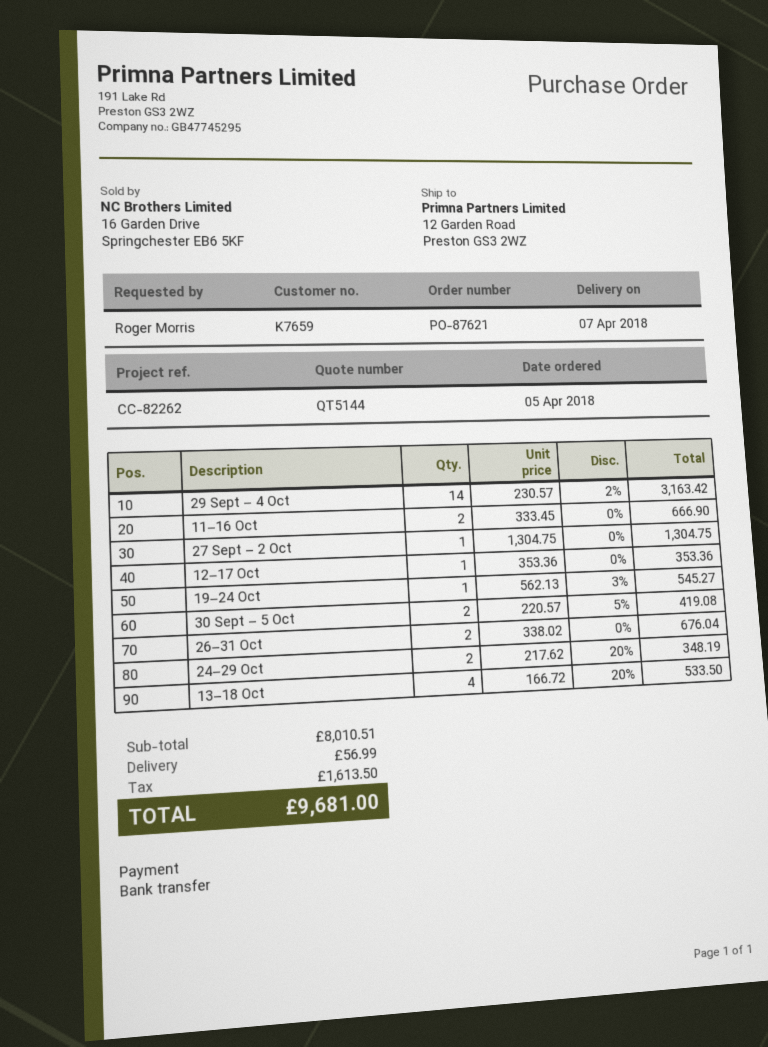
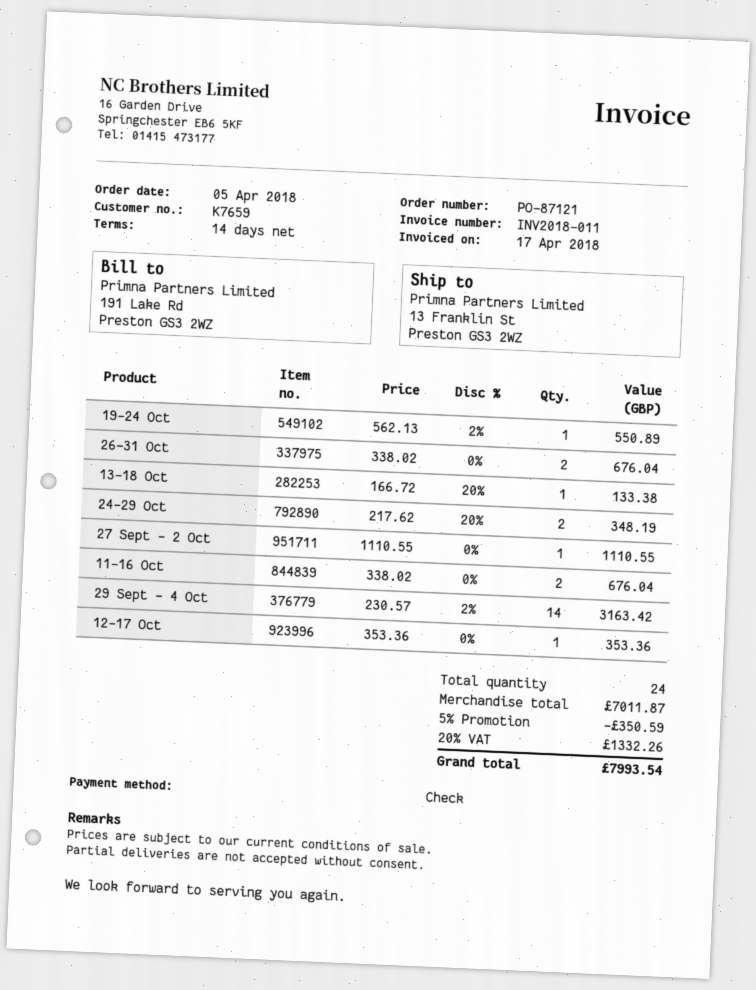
order number: PO-87621 -> PO-87121
payment method: bank transfer -> cheque
ship to: 12 Garden Road, Preston GS3 2WZ -> 13 Franklin St, Preston GS3 2WZ
11–16 Oct: 2 x 333.45 = 666.90 -> 2 x 338.02 = 676.04
27 Sept – 2 Oct: 1 x 1304.75 = 1304.75 -> 1 x 1110.55 = 1110.55
19–24 Oct: 1 x 562.13 - 3% = 545.27 -> 1 x 562.13 - 2% = 550.89
30 Sept – 5 Oct: 2 x 220.57 - 5% = 419.08 -> none
13–18 Oct: 4 x 166.72 - 20% = 533.50 -> 1 x 166.72 - 20% = 133.38
subtotal: 8010.51 -> 7011.87
discount: none -> 5% = 350.59
shipping: 56.99 -> none
tax: 1613.50 -> 1332.26
total: 9681.00 -> 7993.54

